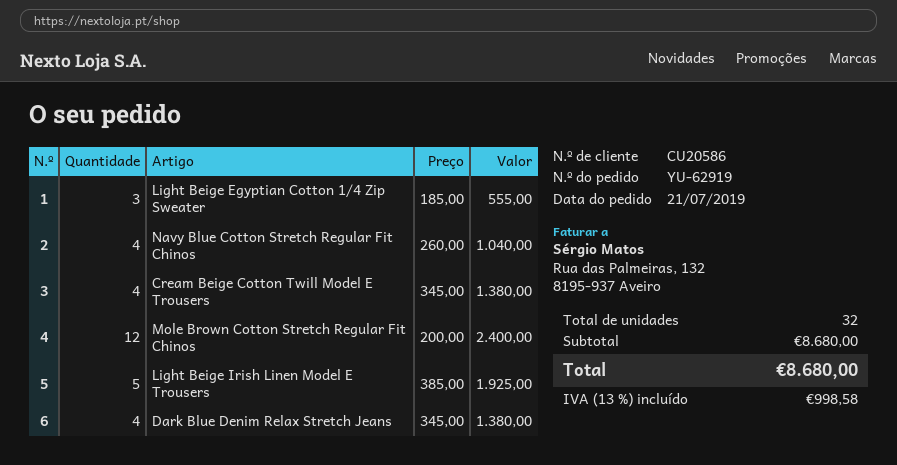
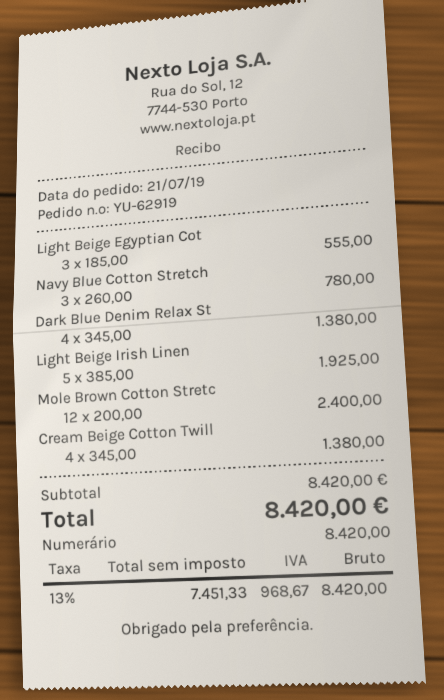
Navy Blue Cotton Stretch Regular Fit Chinos: 4 x 260.00 = 1040.00 -> 3 x 260.00 = 780.00
subtotal: 8680.00 -> 8420.00
tax: 13% = 998.58 -> 13% = 968.67
total: 8680.00 -> 8420.00

